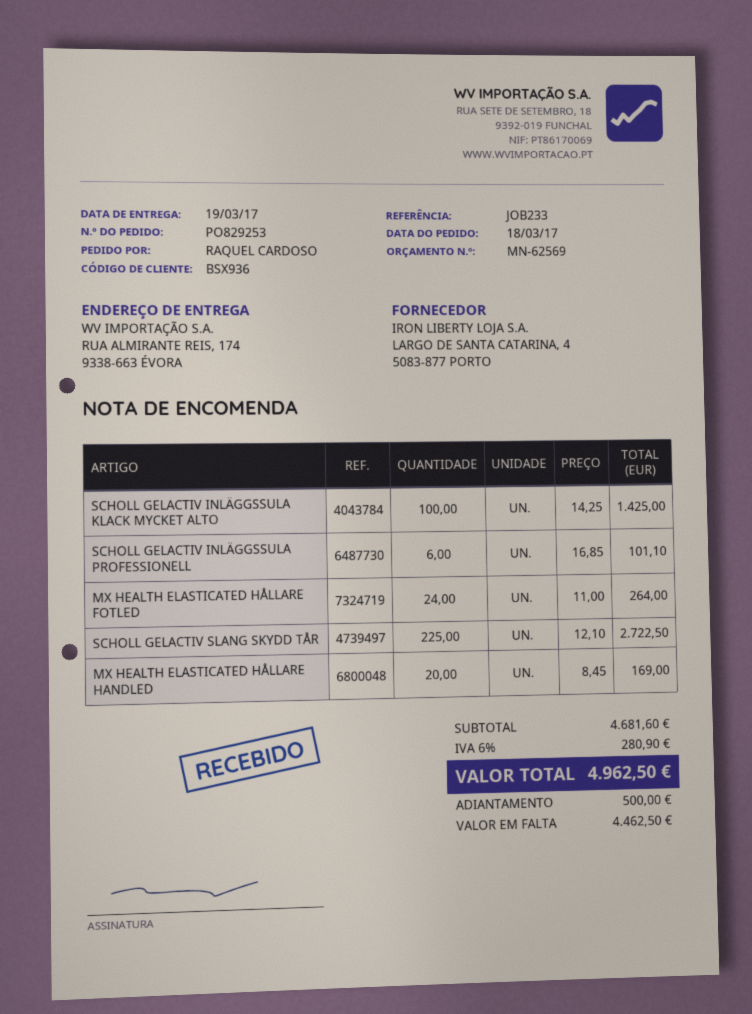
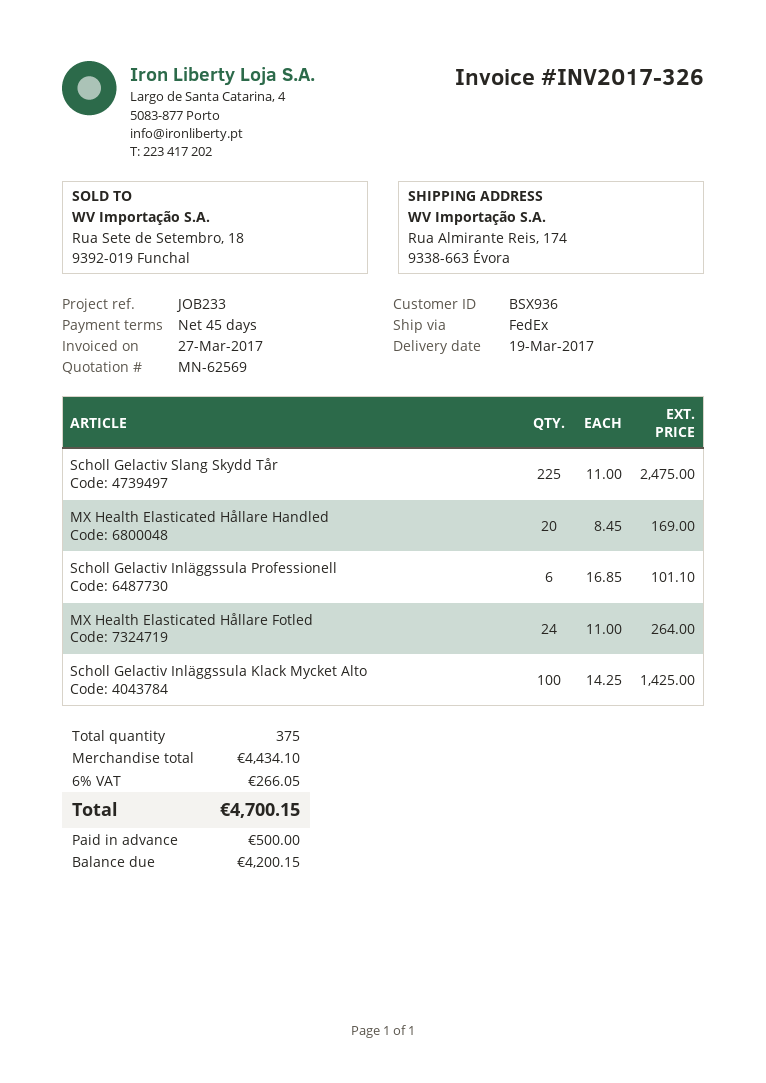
SCHOLL GELACTIV SLANG SKYDD TÅR: 225 x 12.10 = 2722.50 -> 225 x 11.00 = 2475.00
subtotal: 4681.60 -> 4434.10
tax: 6% = 280.90 -> 6% = 266.05
total: 4962.50 -> 4700.15
balance: 4462.50 -> 4200.15

